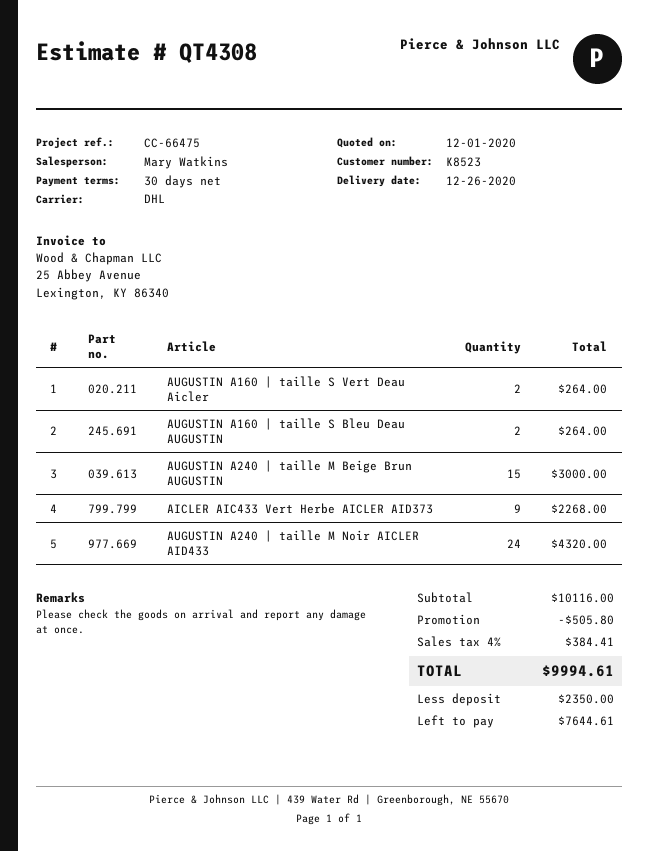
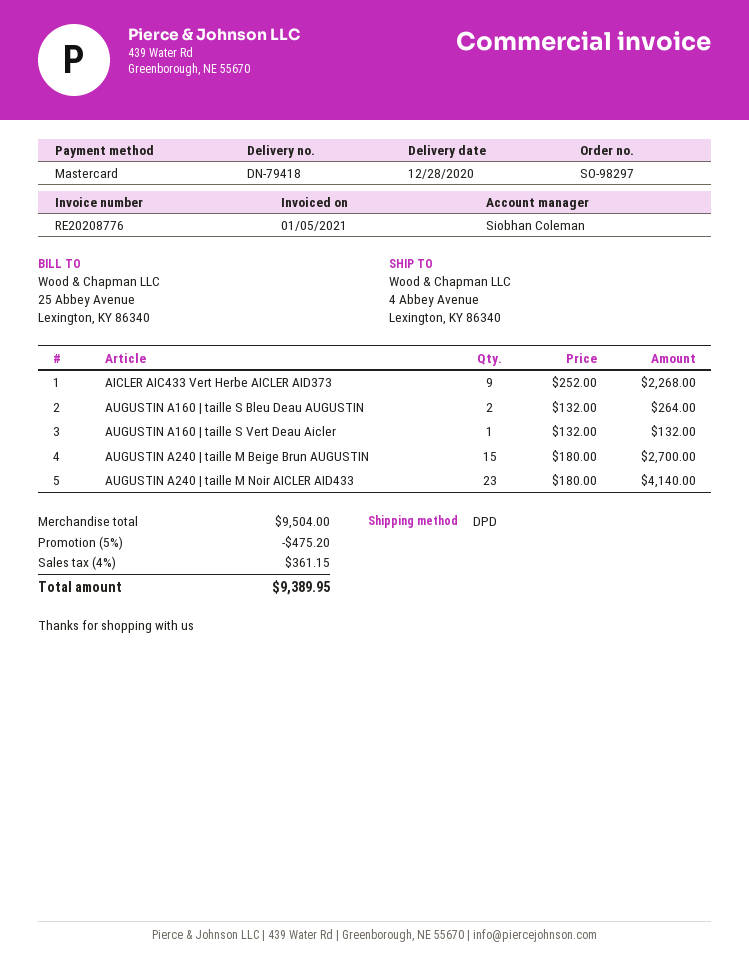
delivery date: 2020-12-26 -> 2020-12-28
sales rep: Mary Watkins -> Siobhan Coleman
shipping method: DHL -> DPD
AUGUSTIN A160 | taille S Vert Deau Aicler: 2 for 264.00 -> 1 for 132.00
AUGUSTIN A240 | taille M Beige Brun AUGUSTIN: 15 for 3000.00 -> 15 for 2700.00
AUGUSTIN A240 | taille M Noir AICLER AID433: 24 for 4320.00 -> 23 for 4140.00
subtotal: 10116.00 -> 9504.00
discount: 505.80 -> 475.20
tax: 4% = 384.41 -> 4% = 361.15
total: 9994.61 -> 9389.95

